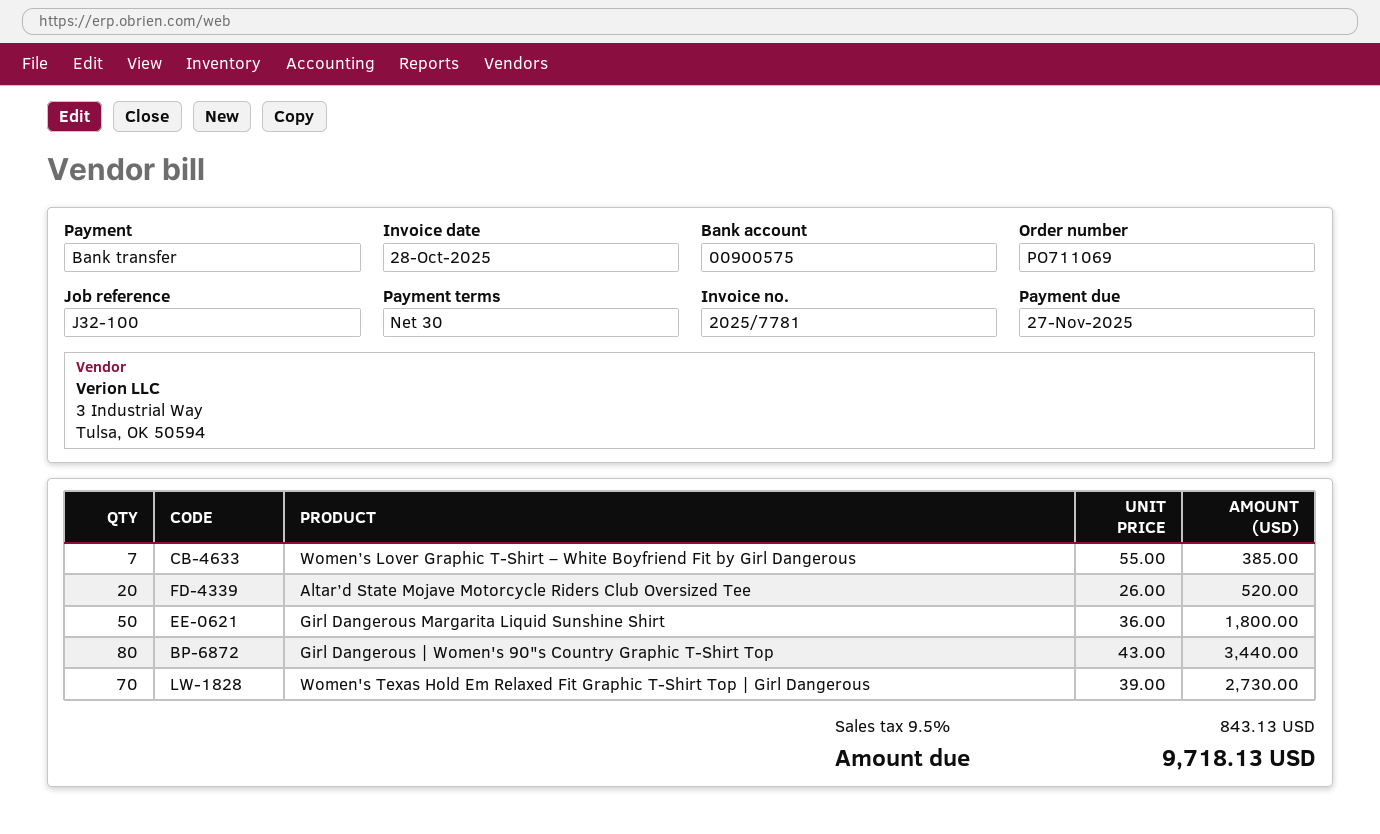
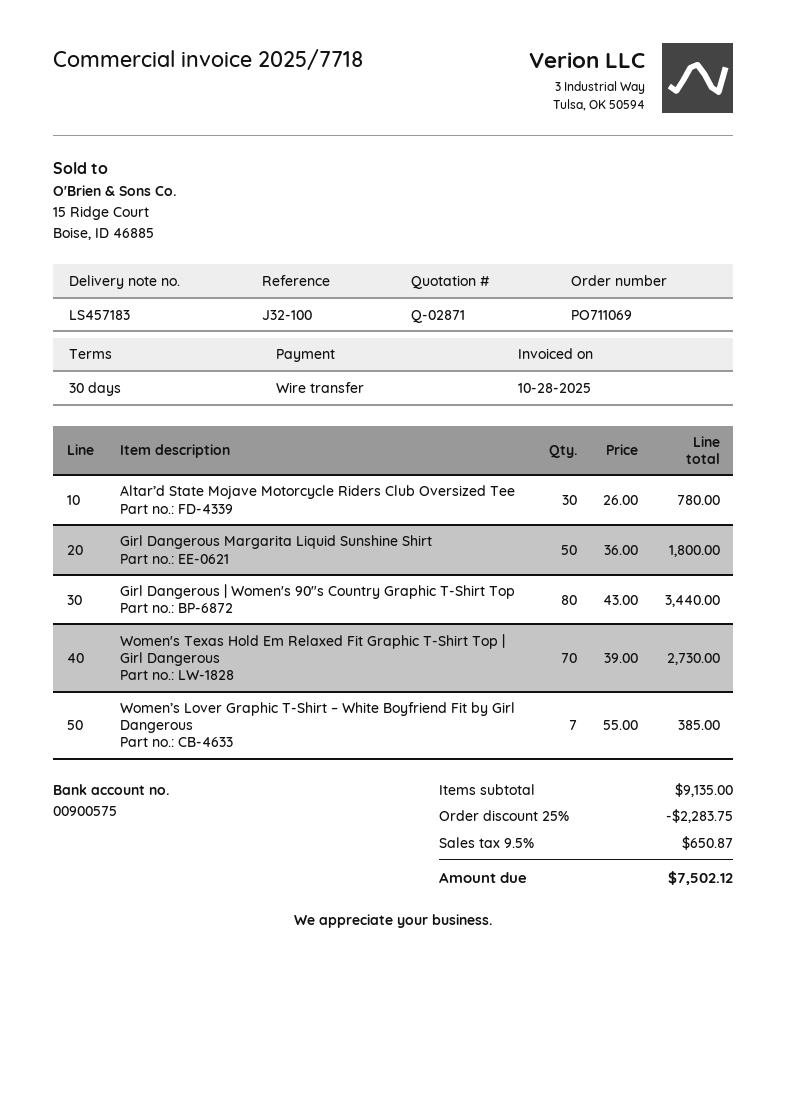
invoice number: 2025/7781 -> 2025/7718
Altar’d State Mojave Motorcycle Riders Club Oversized Tee: 20 x 26.00 = 520.00 -> 30 x 26.00 = 780.00
discount: none -> 25% = 2283.75
tax: 9.5% = 843.13 -> 9.5% = 650.87
total: 9718.13 -> 7502.12

